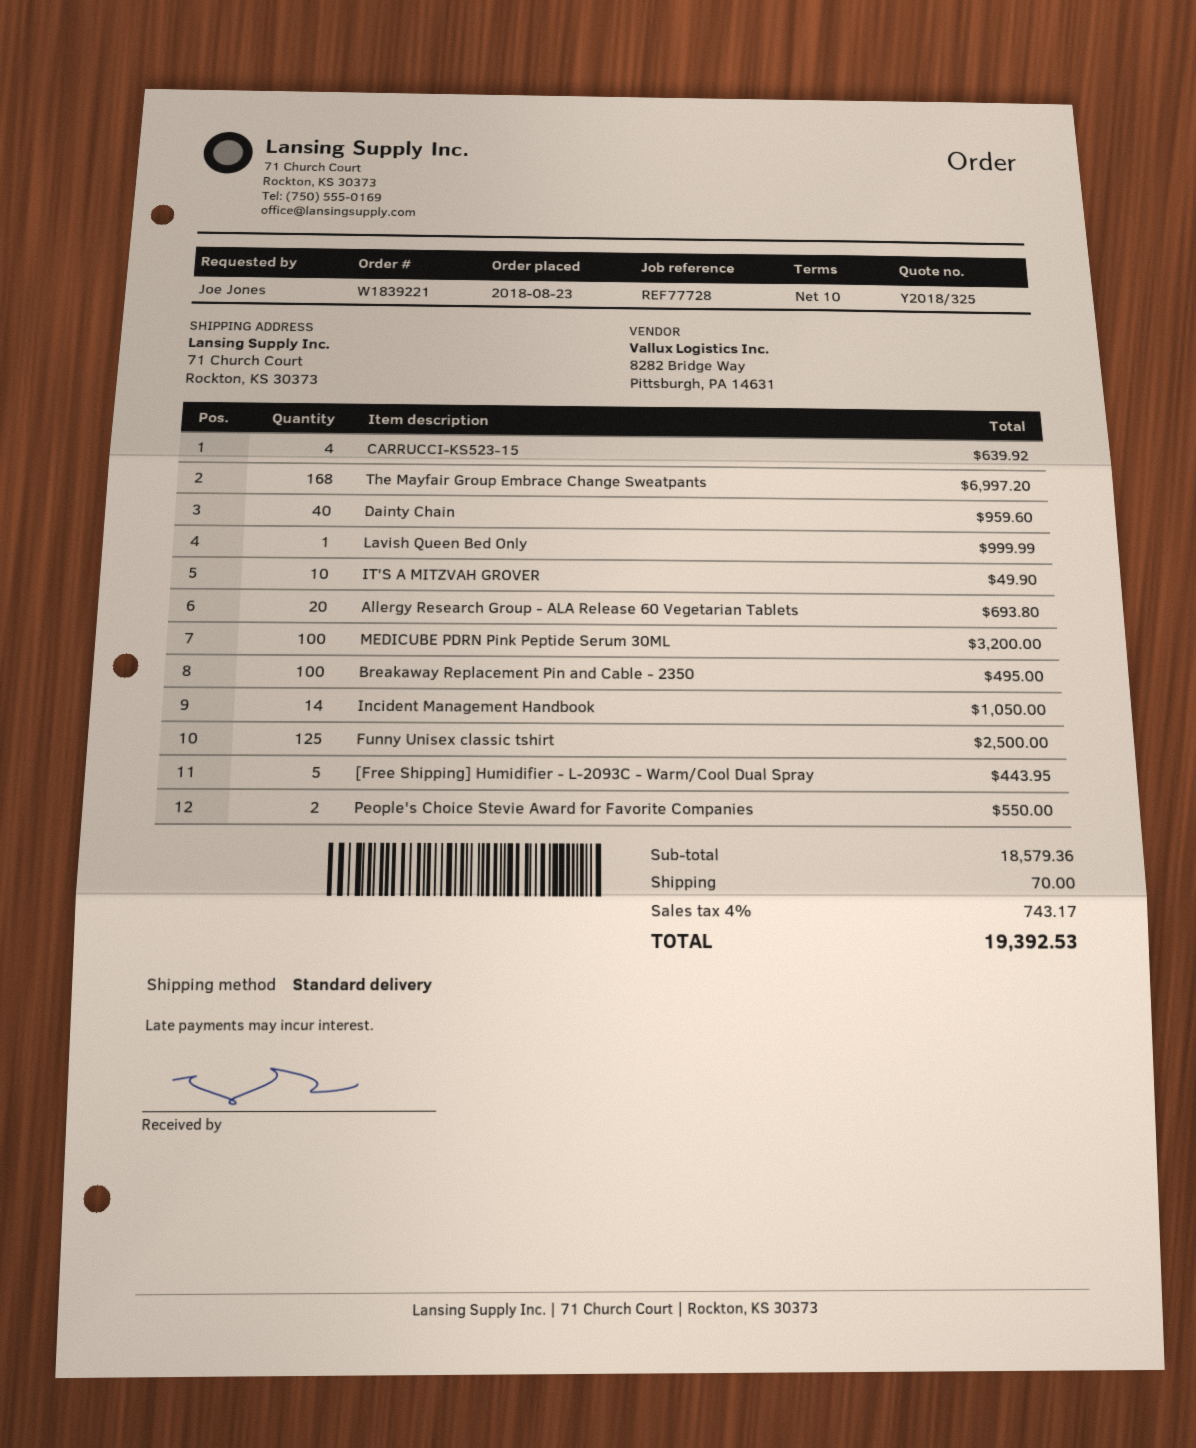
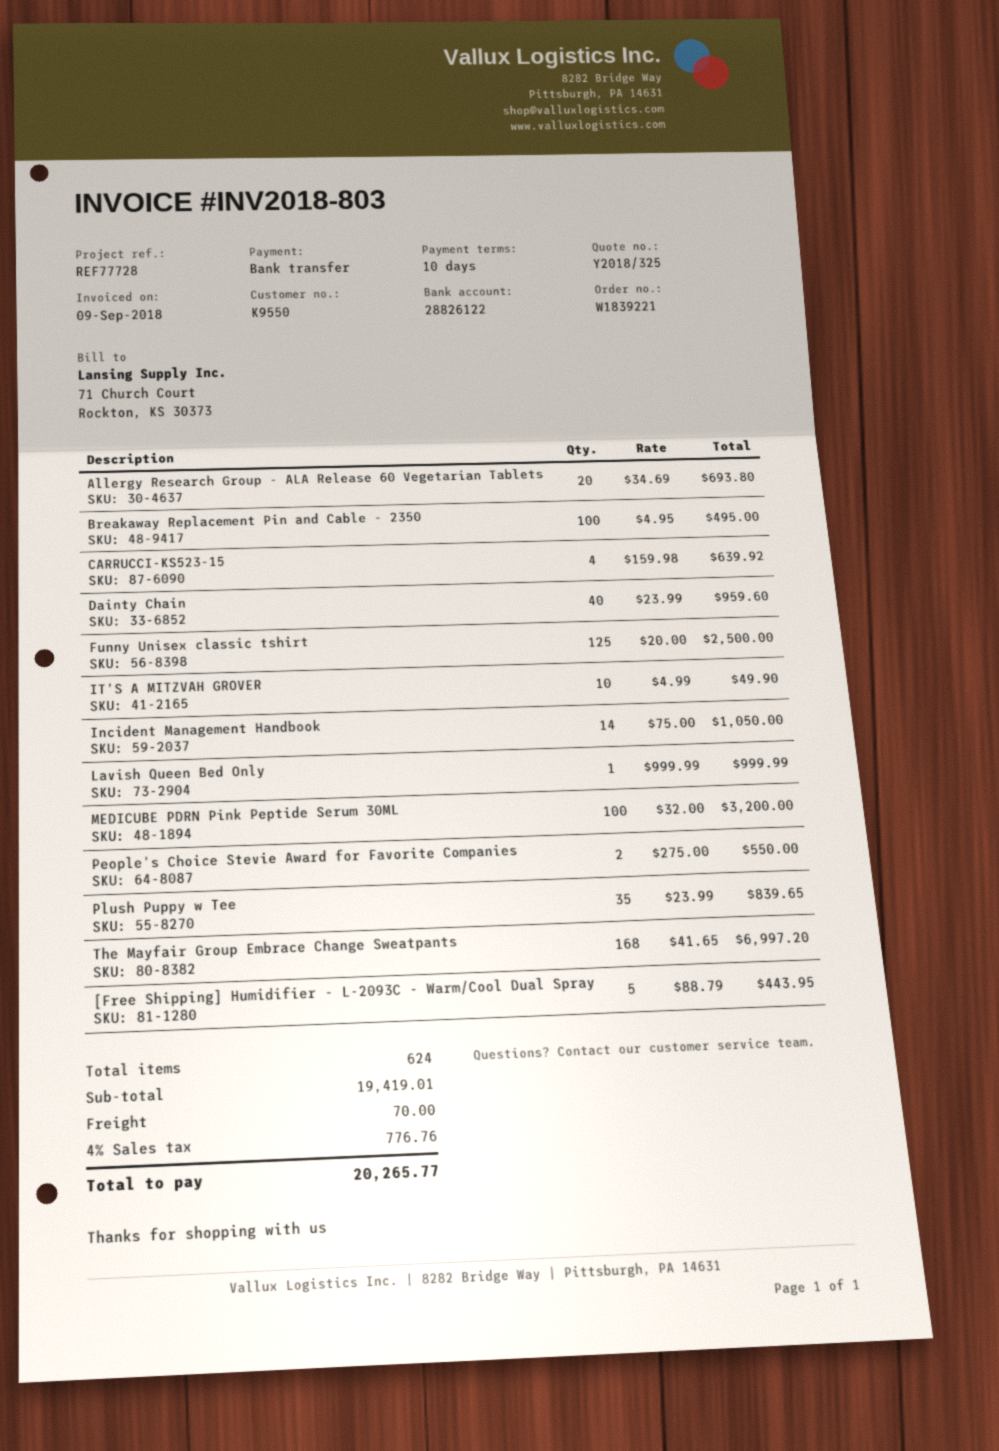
Plush Puppy w Tee: none -> 35 for 839.65
subtotal: 18579.36 -> 19419.01
tax: 4% = 743.17 -> 4% = 776.76
total: 19392.53 -> 20265.77

